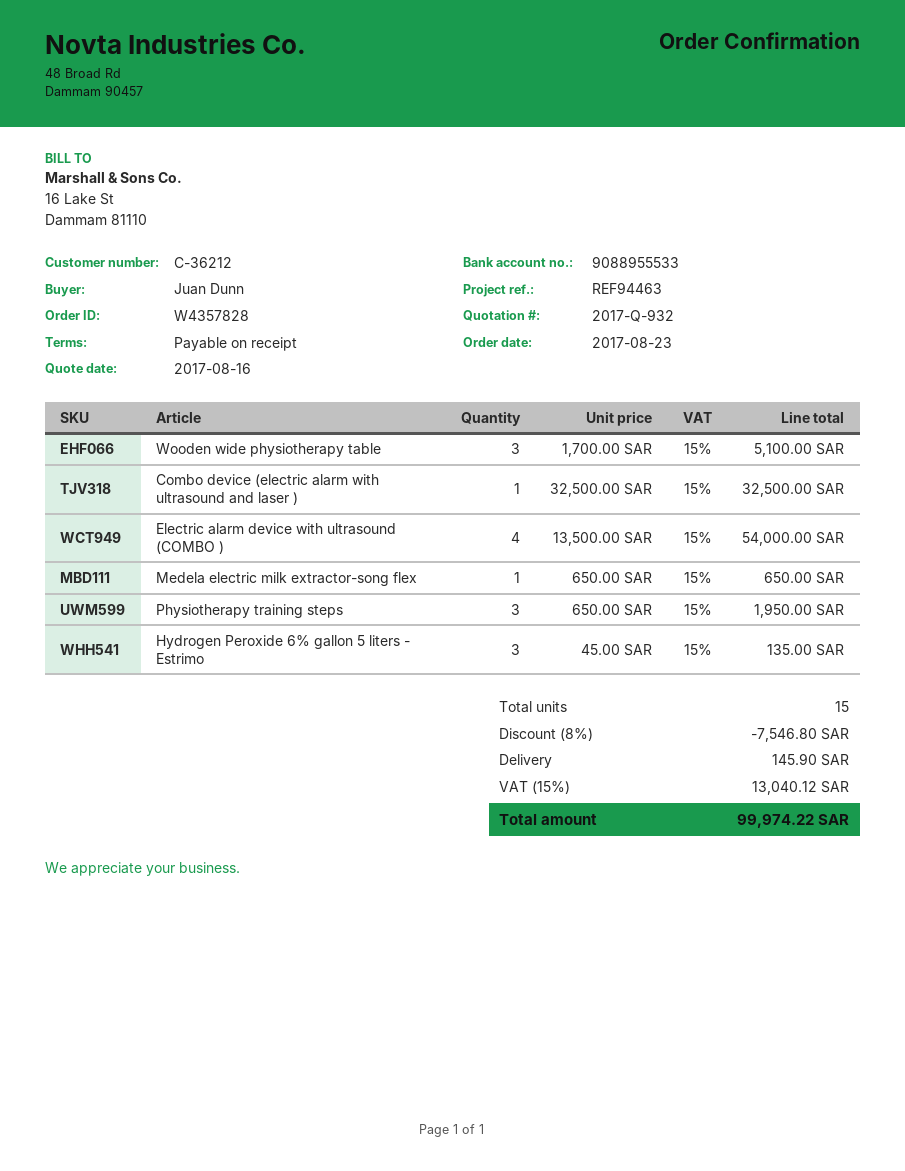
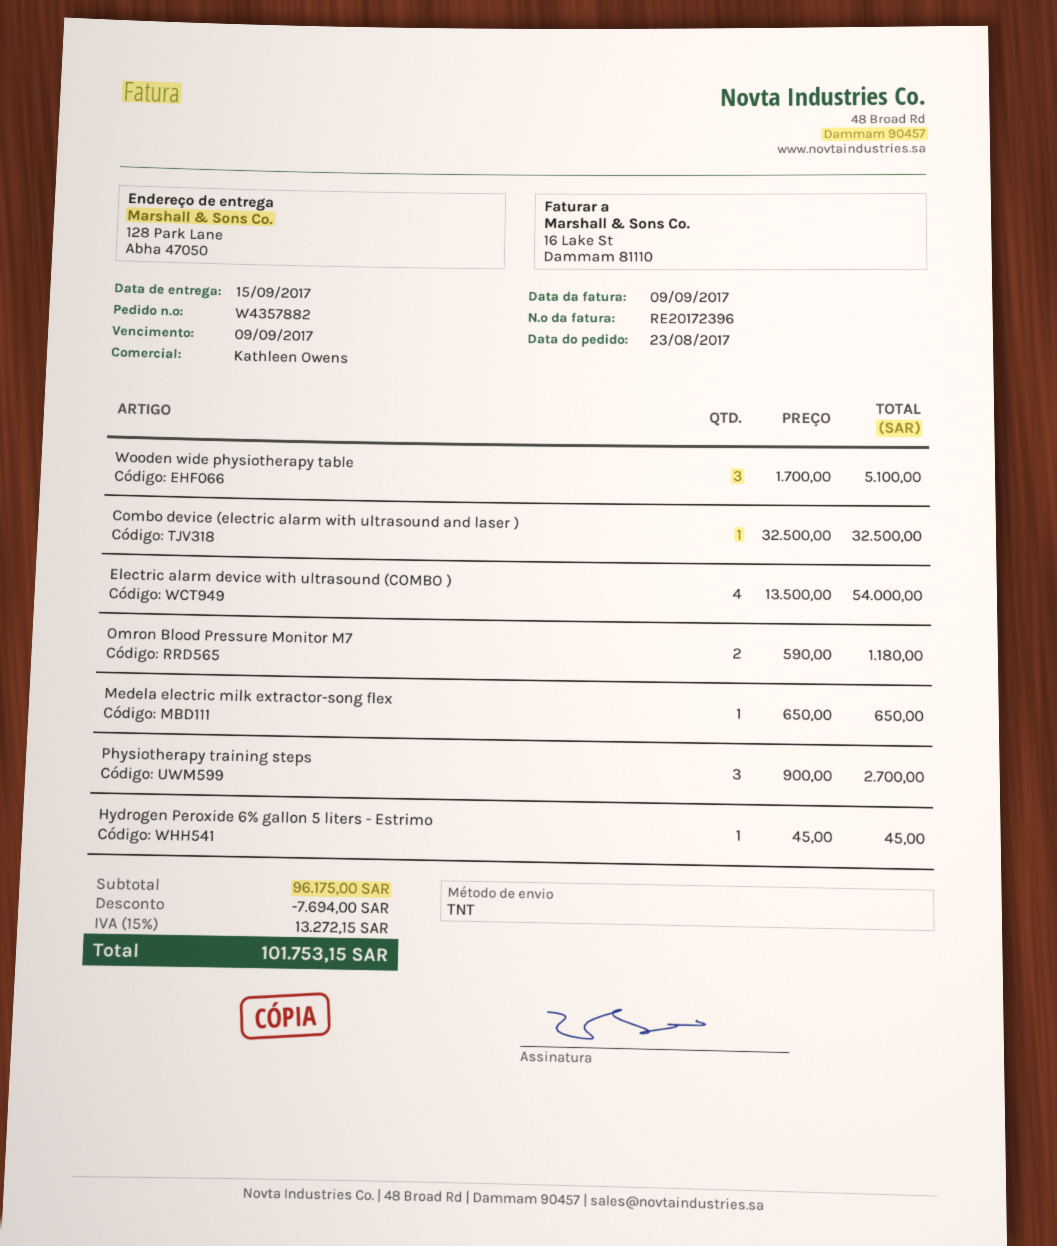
order number: W4357828 -> W4357882
Physiotherapy training steps: 3 x 650.00 = 1950.00 -> 3 x 900.00 = 2700.00
Hydrogen Peroxide 6% gallon 5 liters - Estrimo: 3 x 45.00 = 135.00 -> 1 x 45.00 = 45.00
Omron Blood Pressure Monitor M7: none -> 2 x 590.00 = 1180.00
discount: 7546.80 -> 7694.00
shipping: 145.90 -> none
tax: 15% = 13040.12 -> 15% = 13272.15
total: 99974.22 -> 101753.15

